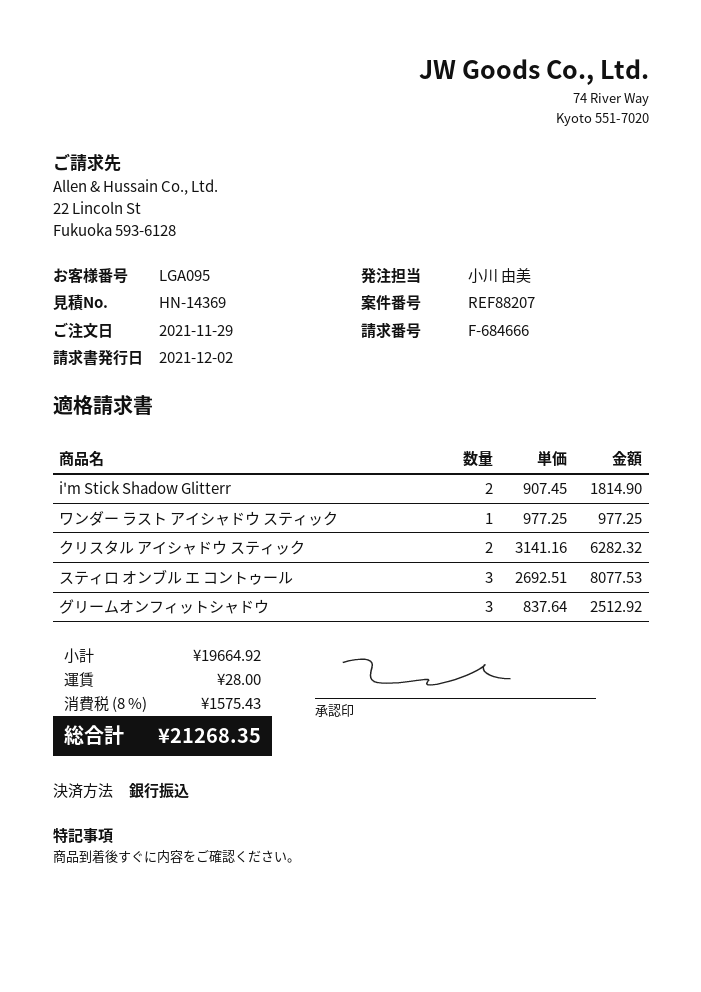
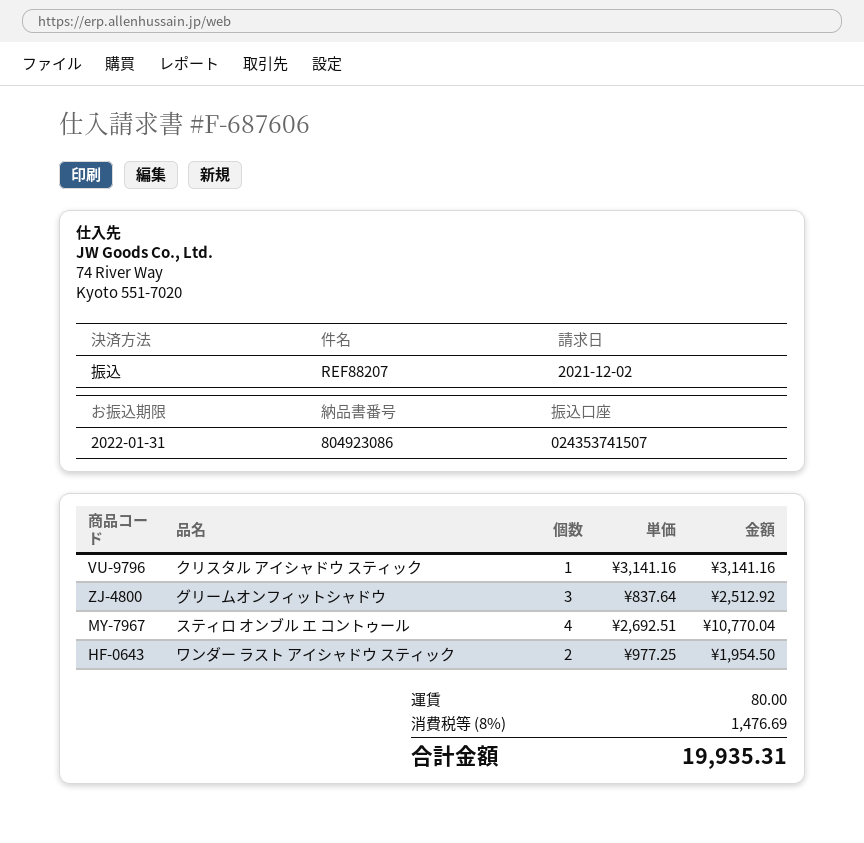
invoice number: F-684666 -> F-687606
i'm Stick Shadow Glitterr: 2 x 907.45 = 1814.90 -> none
ワンダー ラスト アイシャドウ スティック: 1 x 977.25 = 977.25 -> 2 x 977.25 = 1954.50
クリスタル アイシャドウ スティック: 2 x 3141.16 = 6282.32 -> 1 x 3141.16 = 3141.16
スティロ オンブル エ コントゥール: 3 x 2692.51 = 8077.53 -> 4 x 2692.51 = 10770.04
shipping: 28.00 -> 80.00
tax: 8% = 1575.43 -> 8% = 1476.69
total: 21268.35 -> 19935.31

